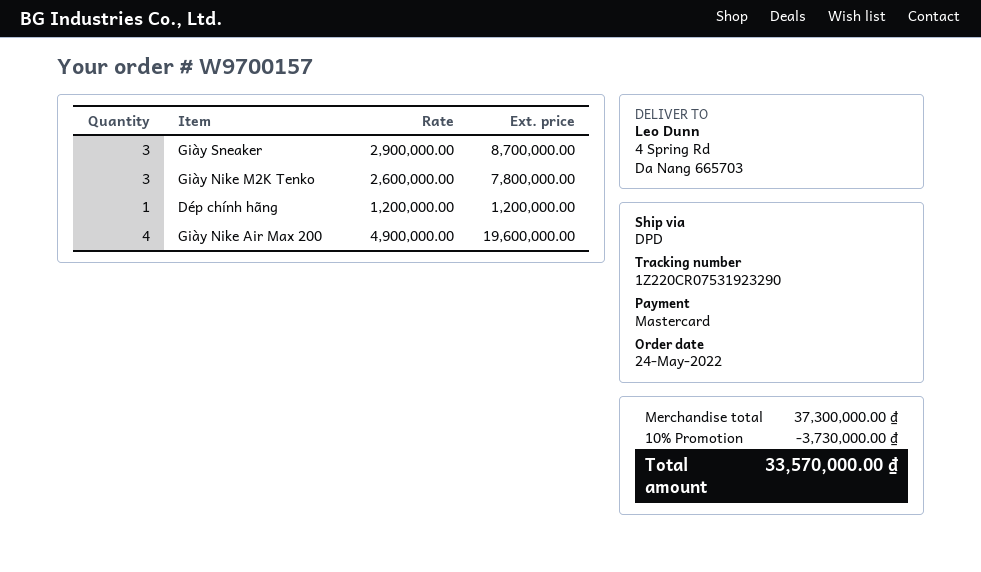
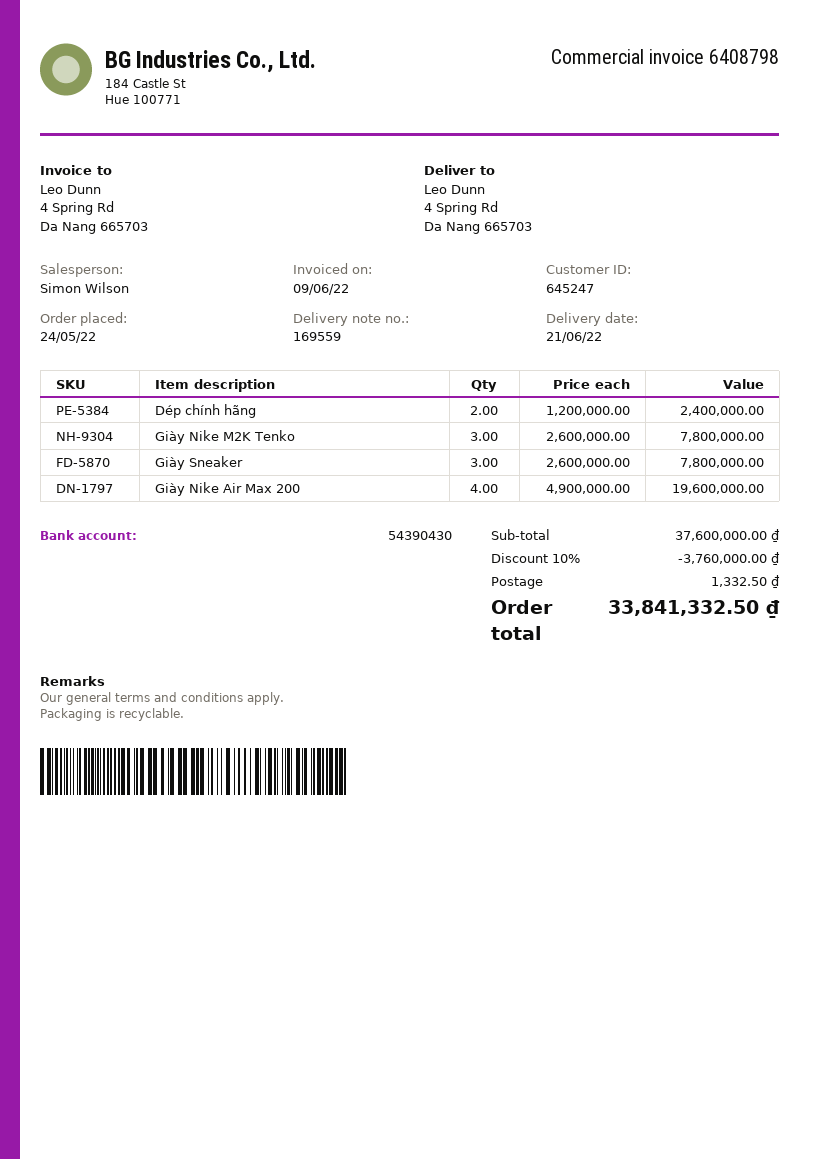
Giày Sneaker: 3 x 2900000.00 = 8700000.00 -> 3 x 2600000.00 = 7800000.00
Dép chính hãng: 1 x 1200000.00 = 1200000.00 -> 2 x 1200000.00 = 2400000.00
subtotal: 37300000.00 -> 37600000.00
discount: 10% = 3730000.00 -> 10% = 3760000.00
shipping: none -> 1332.50
total: 33570000.00 -> 33841332.50

